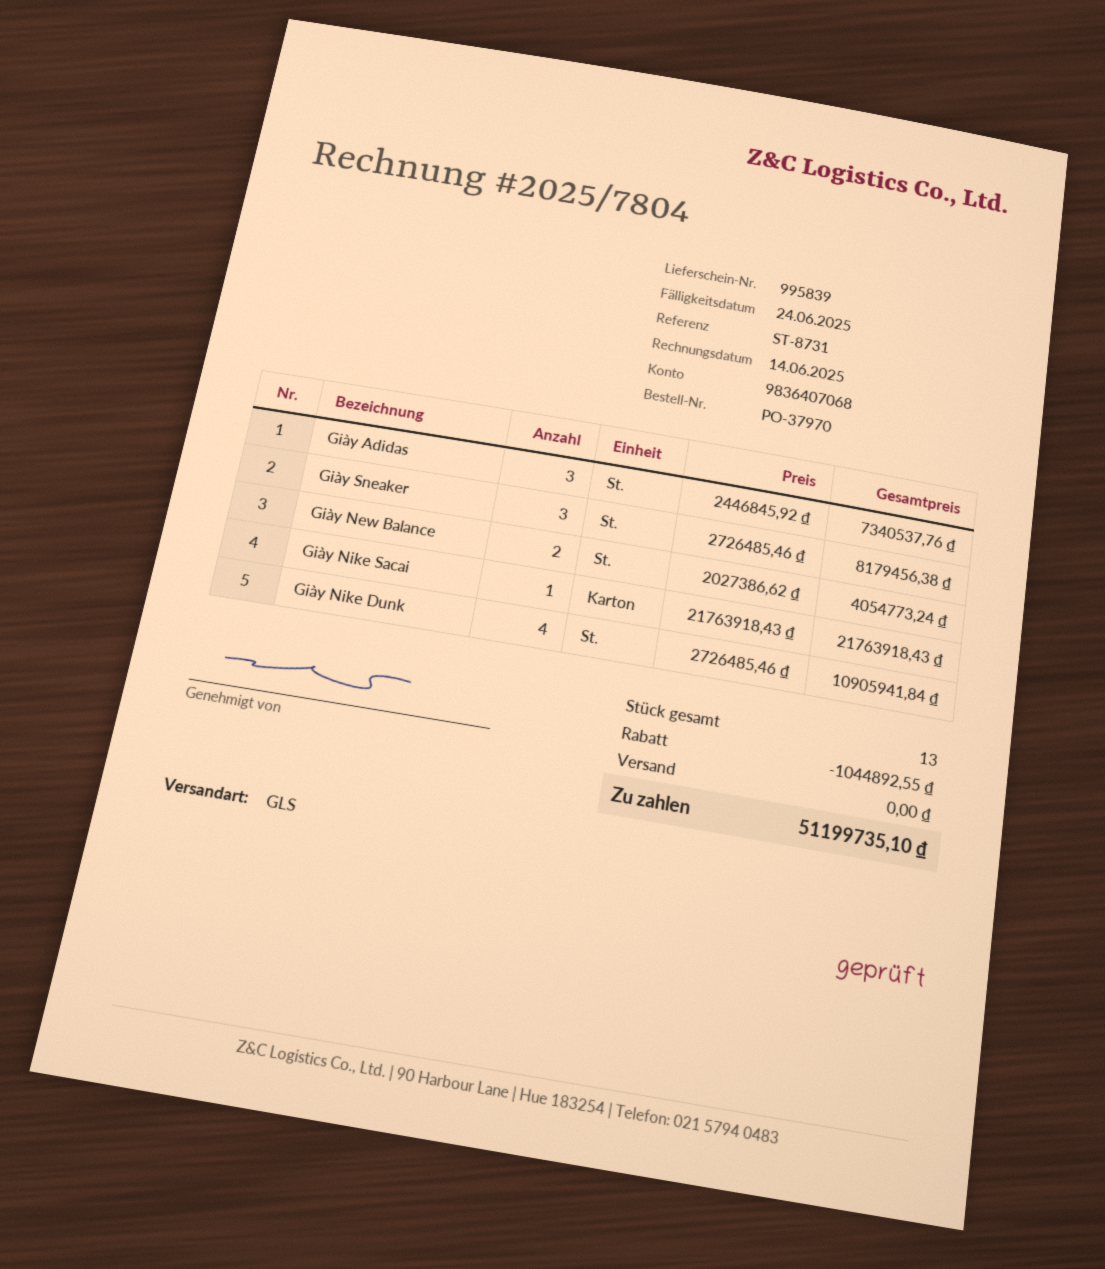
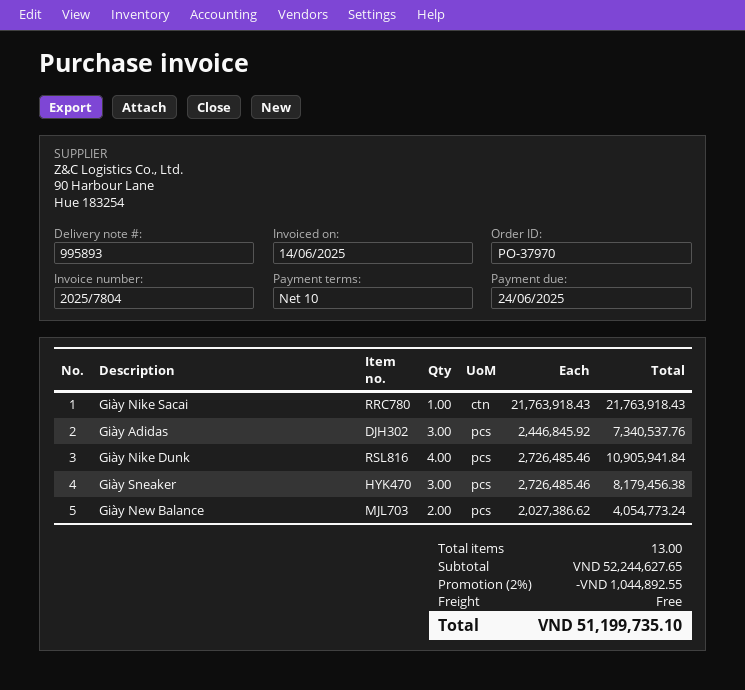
delivery note number: 995839 -> 995893

